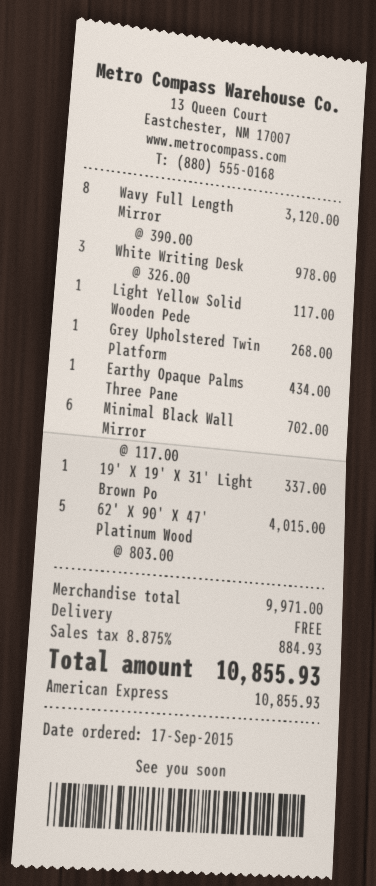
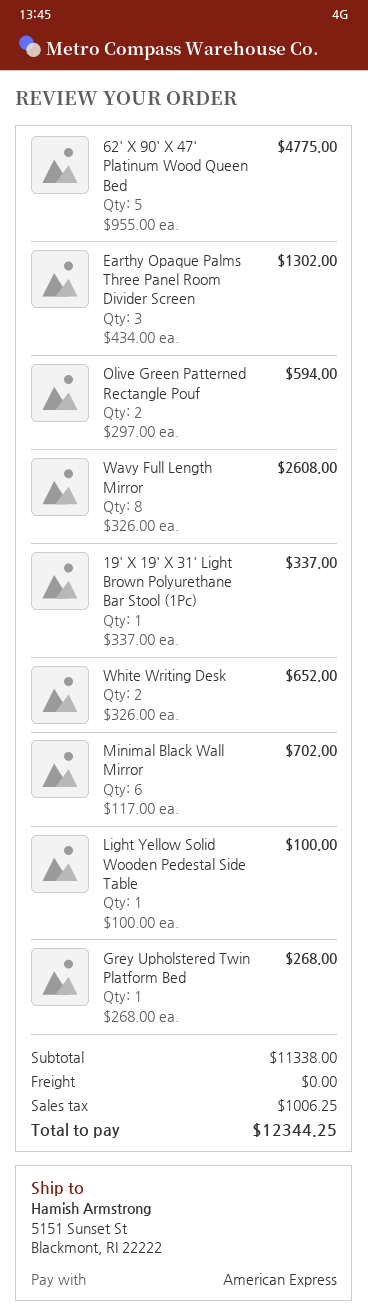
Wavy Full Length Mirror: 8 x 390.00 = 3120.00 -> 8 x 326.00 = 2608.00
White Writing Desk: 3 x 326.00 = 978.00 -> 2 x 326.00 = 652.00
Light Yellow Solid Wooden Pede: 1 x 117.00 = 117.00 -> 1 x 100.00 = 100.00
Earthy Opaque Palms Three Pane: 1 x 434.00 = 434.00 -> 3 x 434.00 = 1302.00
62' X 90' X 47' Platinum Wood: 5 x 803.00 = 4015.00 -> 5 x 955.00 = 4775.00
Olive Green Patterned Rectangle Pouf: none -> 2 x 297.00 = 594.00
subtotal: 9971.00 -> 11338.00
tax: 884.93 -> 1006.25
total: 10855.93 -> 12344.25

